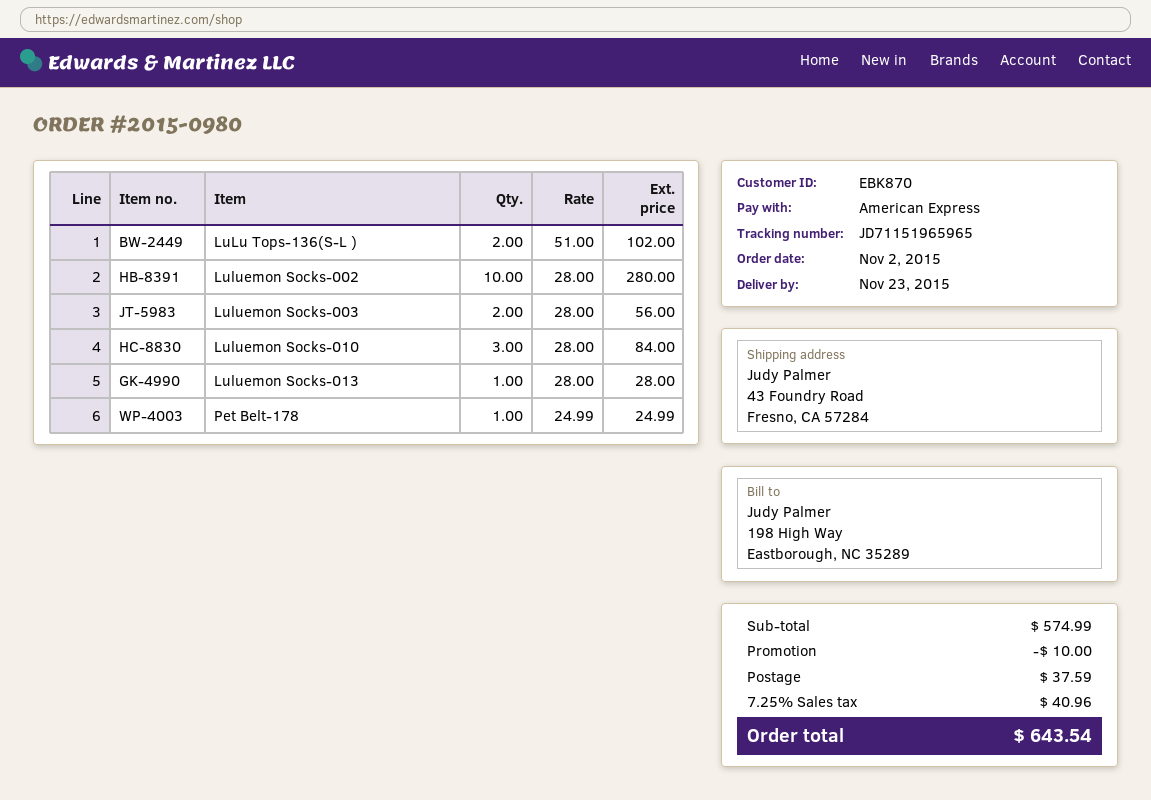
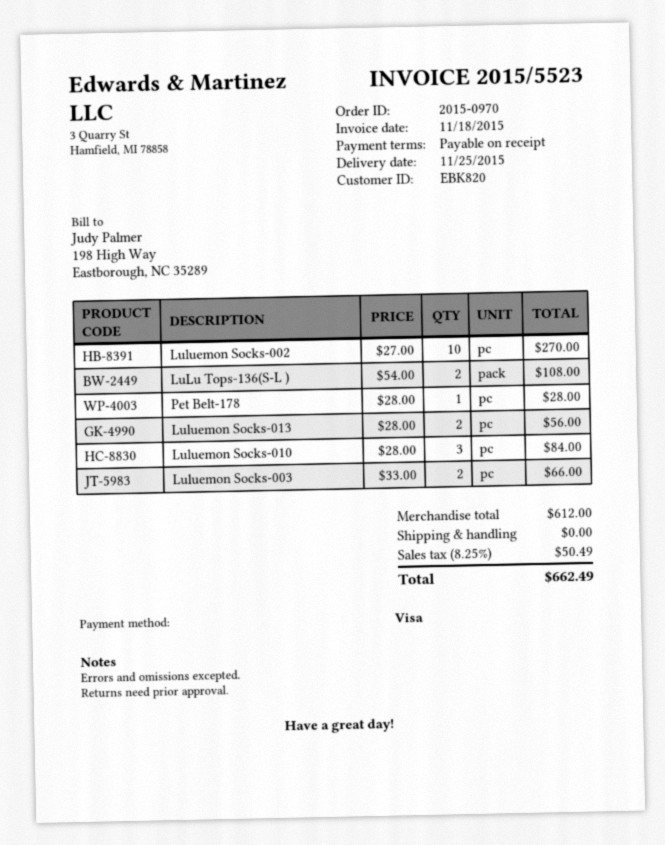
order number: 2015-0980 -> 2015-0970
delivery date: 2015-11-23 -> 2015-11-25
customer number: EBK870 -> EBK820
payment method: American Express -> Visa
LuLu Tops-136(S-L ): 2 x 51.00 = 102.00 -> 2 x 54.00 = 108.00
Luluemon Socks-002: 10 x 28.00 = 280.00 -> 10 x 27.00 = 270.00
Luluemon Socks-003: 2 x 28.00 = 56.00 -> 2 x 33.00 = 66.00
Luluemon Socks-013: 1 x 28.00 = 28.00 -> 2 x 28.00 = 56.00
Pet Belt-178: 1 x 24.99 = 24.99 -> 1 x 28.00 = 28.00
subtotal: 574.99 -> 612.00
discount: 10.00 -> none
shipping: 37.59 -> 0.00
tax: 7.25% = 40.96 -> 8.25% = 50.49
total: 643.54 -> 662.49

